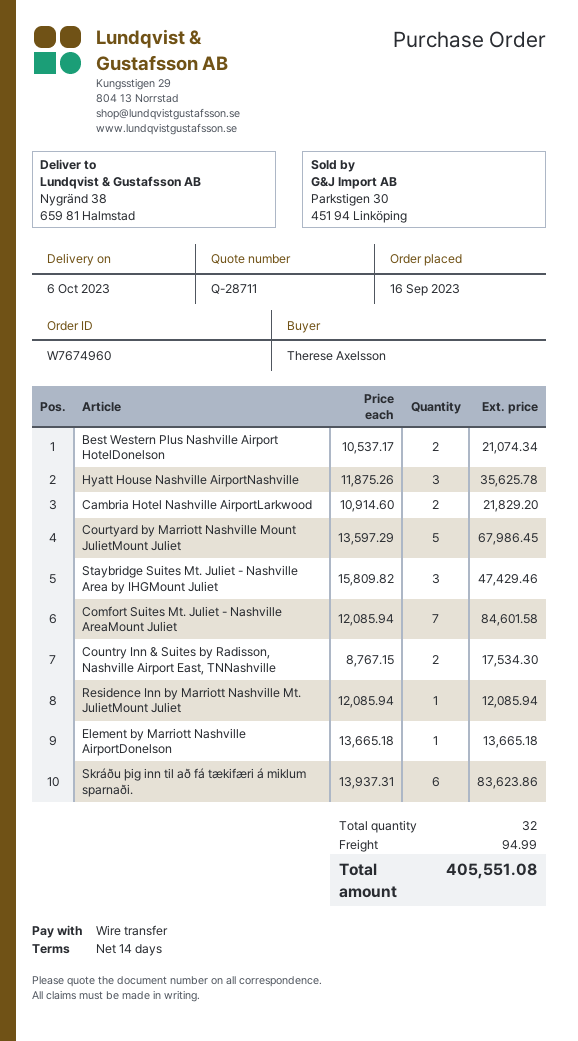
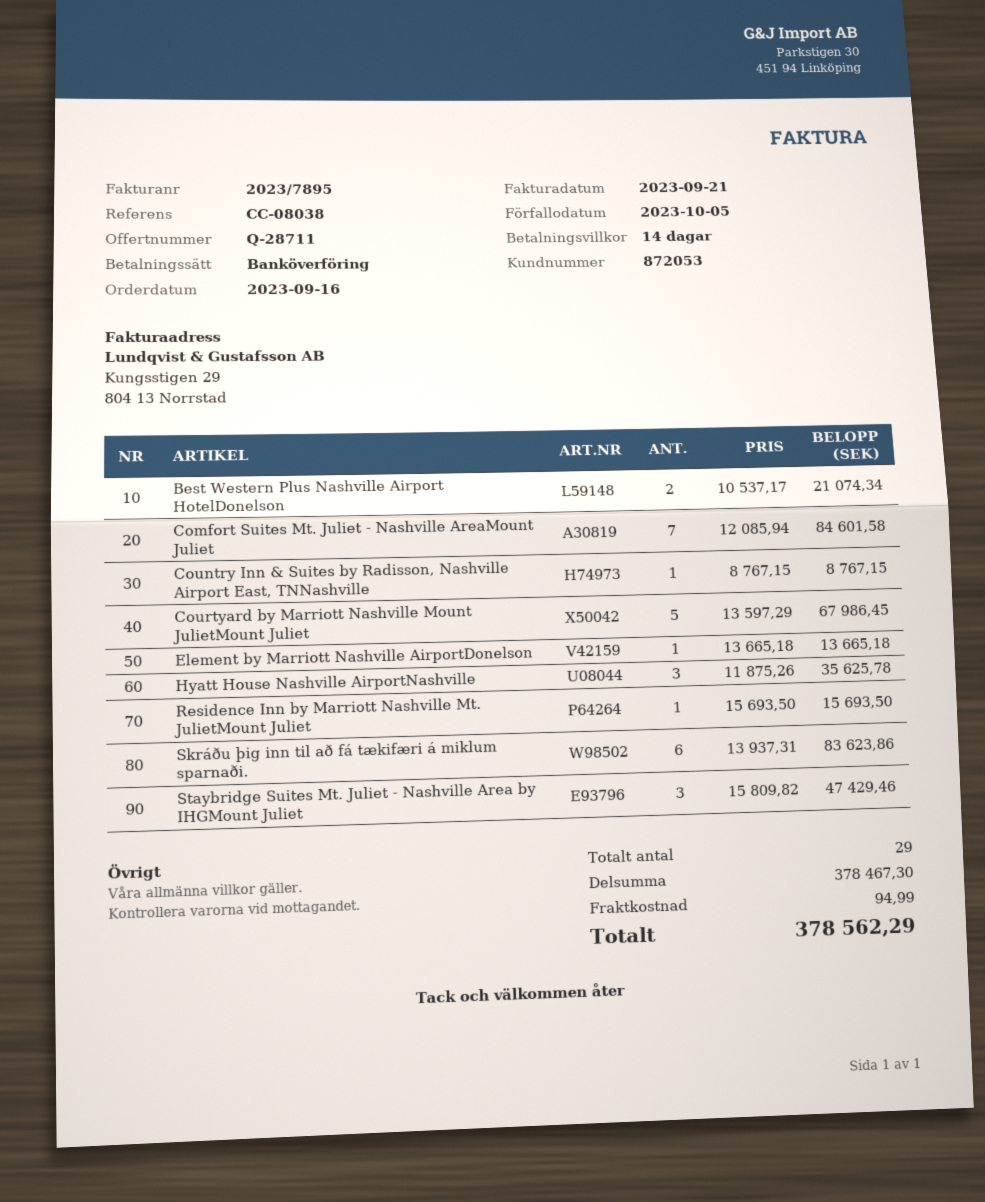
Cambria Hotel Nashville AirportLarkwood: 2 x 10914.60 = 21829.20 -> none
Country Inn & Suites by Radisson, Nashville Airport East, TNNashville: 2 x 8767.15 = 17534.30 -> 1 x 8767.15 = 8767.15
Residence Inn by Marriott Nashville Mt. JulietMount Juliet: 1 x 12085.94 = 12085.94 -> 1 x 15693.50 = 15693.50
total quantity: 32 -> 29
total: 405551.08 -> 378562.29

